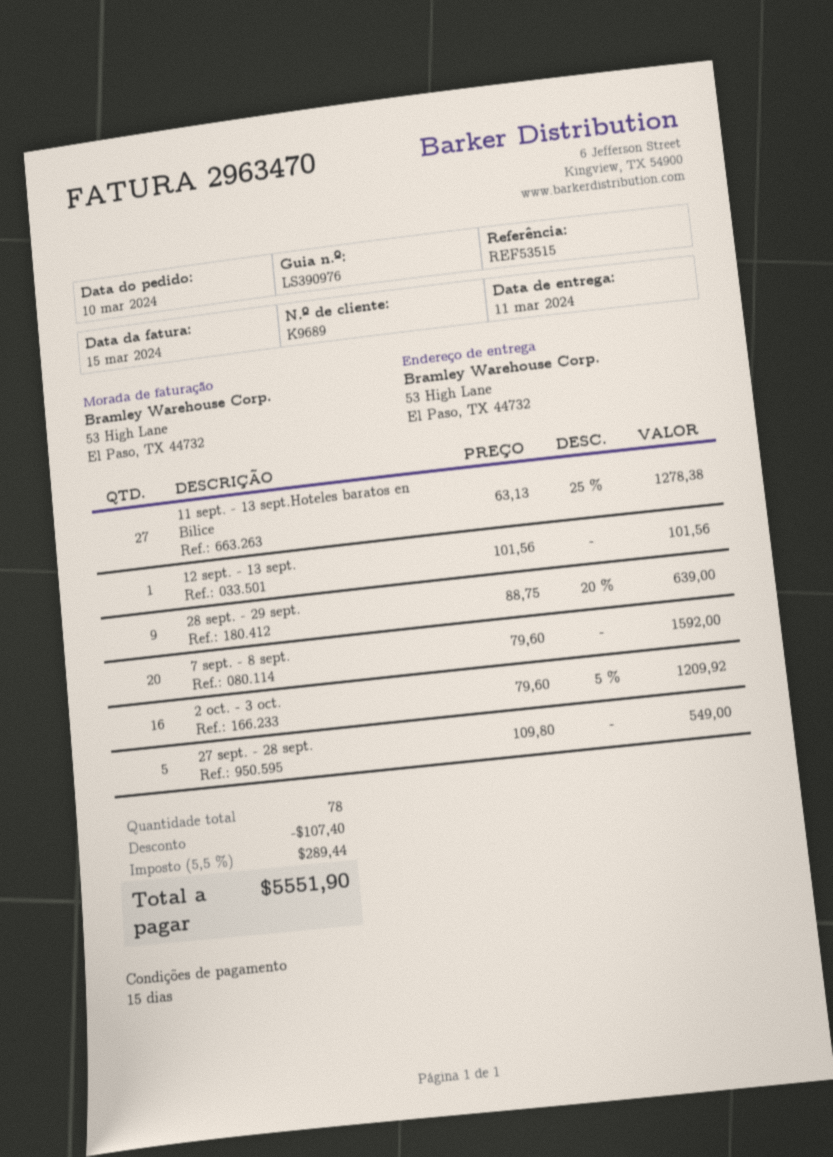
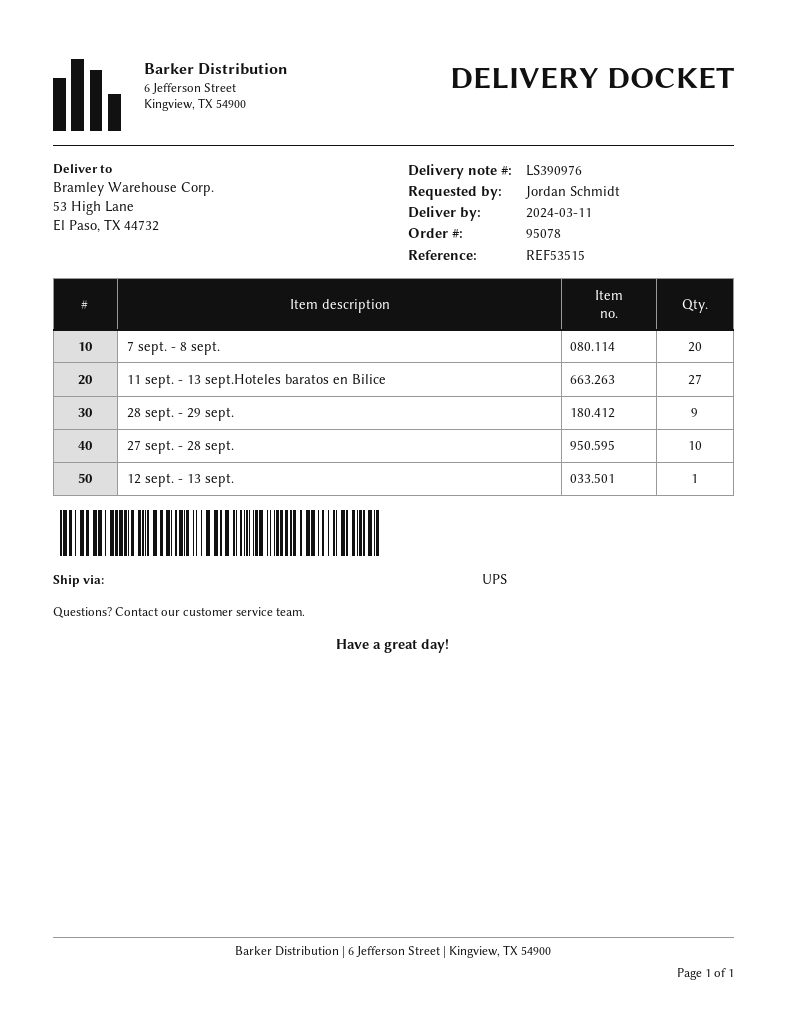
2 oct. - 3 oct.: 16 -> none
27 sept. - 28 sept.: 5 -> 10

